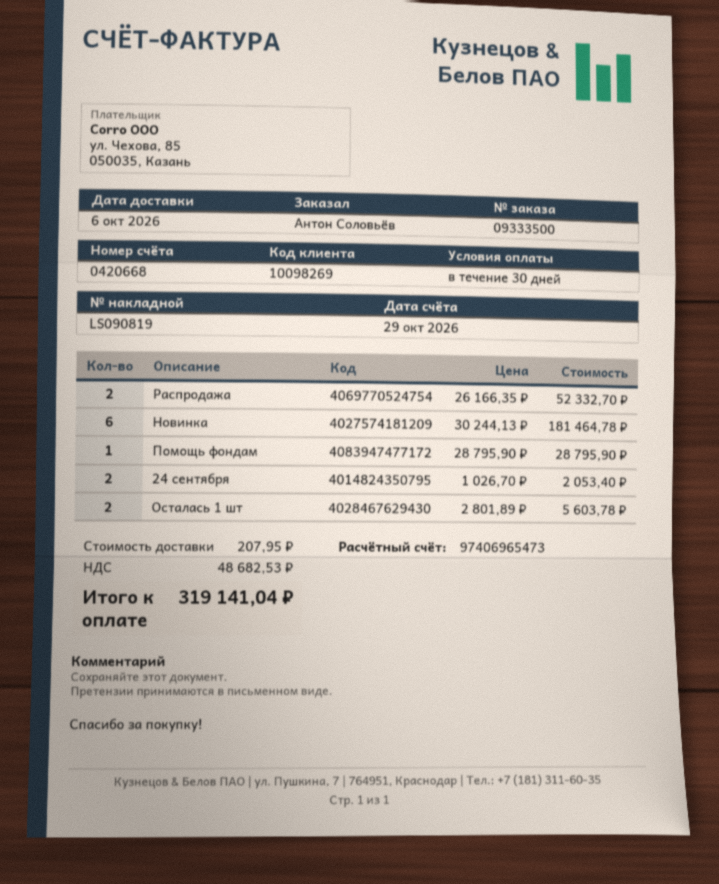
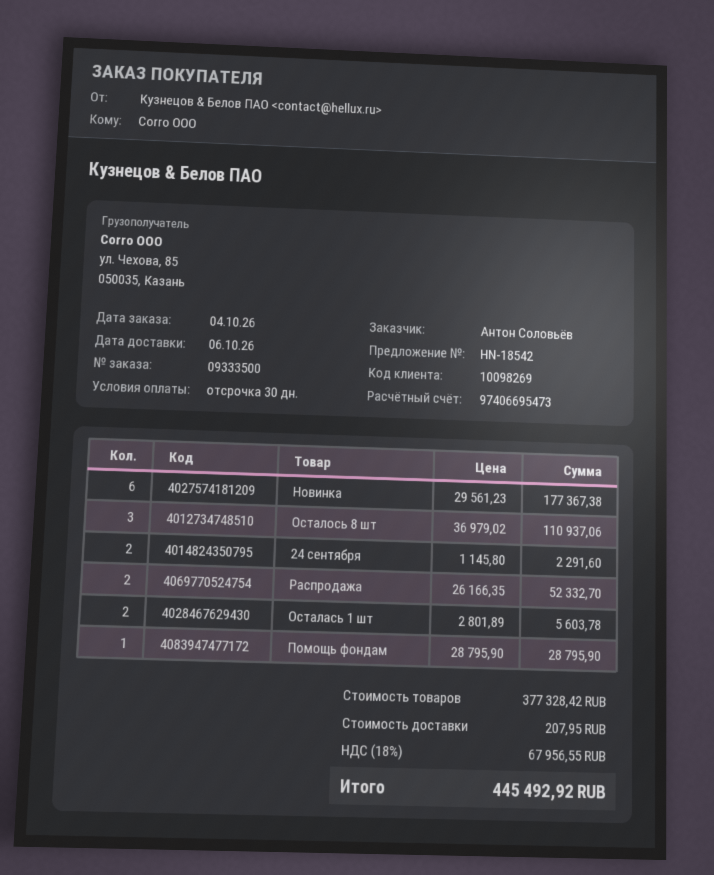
bank account: 97406965473 -> 97406695473
Новинка: 6 x 30244.13 = 181464.78 -> 6 x 29561.23 = 177367.38
24 сентября: 2 x 1026.70 = 2053.40 -> 2 x 1145.80 = 2291.60
Осталось 8 шт: none -> 3 x 36979.02 = 110937.06
tax: 48682.53 -> 67956.55
total: 319141.04 -> 445492.92

